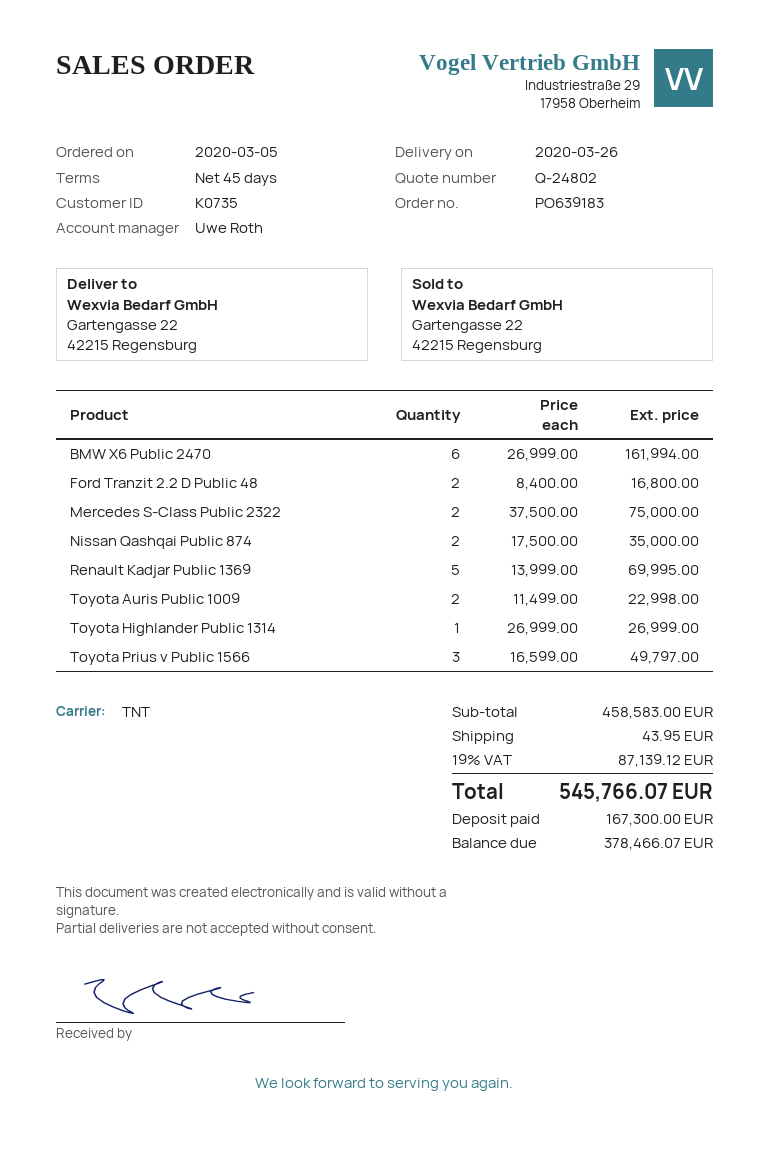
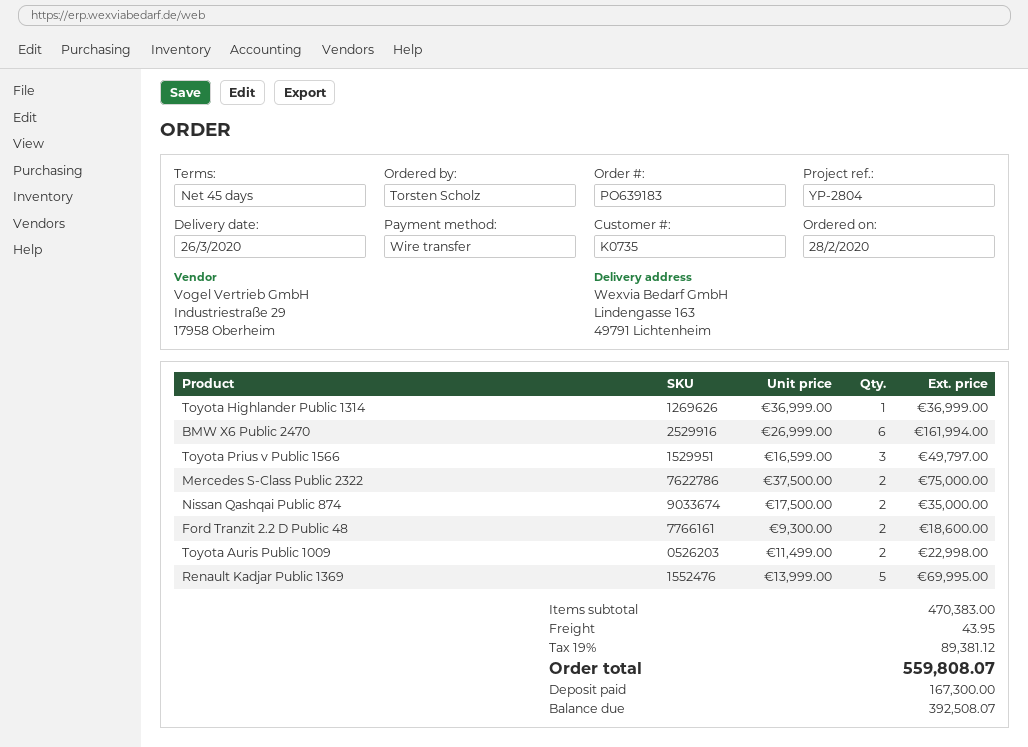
order date: 2020-03-05 -> 2020-02-28
ship to: Gartengasse 22, 42215 Regensburg -> Lindengasse 163, 49791 Lichtenheim
Ford Tranzit 2.2 D Public 48: 2 x 8400.00 = 16800.00 -> 2 x 9300.00 = 18600.00
Toyota Highlander Public 1314: 1 x 26999.00 = 26999.00 -> 1 x 36999.00 = 36999.00
subtotal: 458583.00 -> 470383.00
tax: 19% = 87139.12 -> 19% = 89381.12
total: 545766.07 -> 559808.07
balance: 378466.07 -> 392508.07

